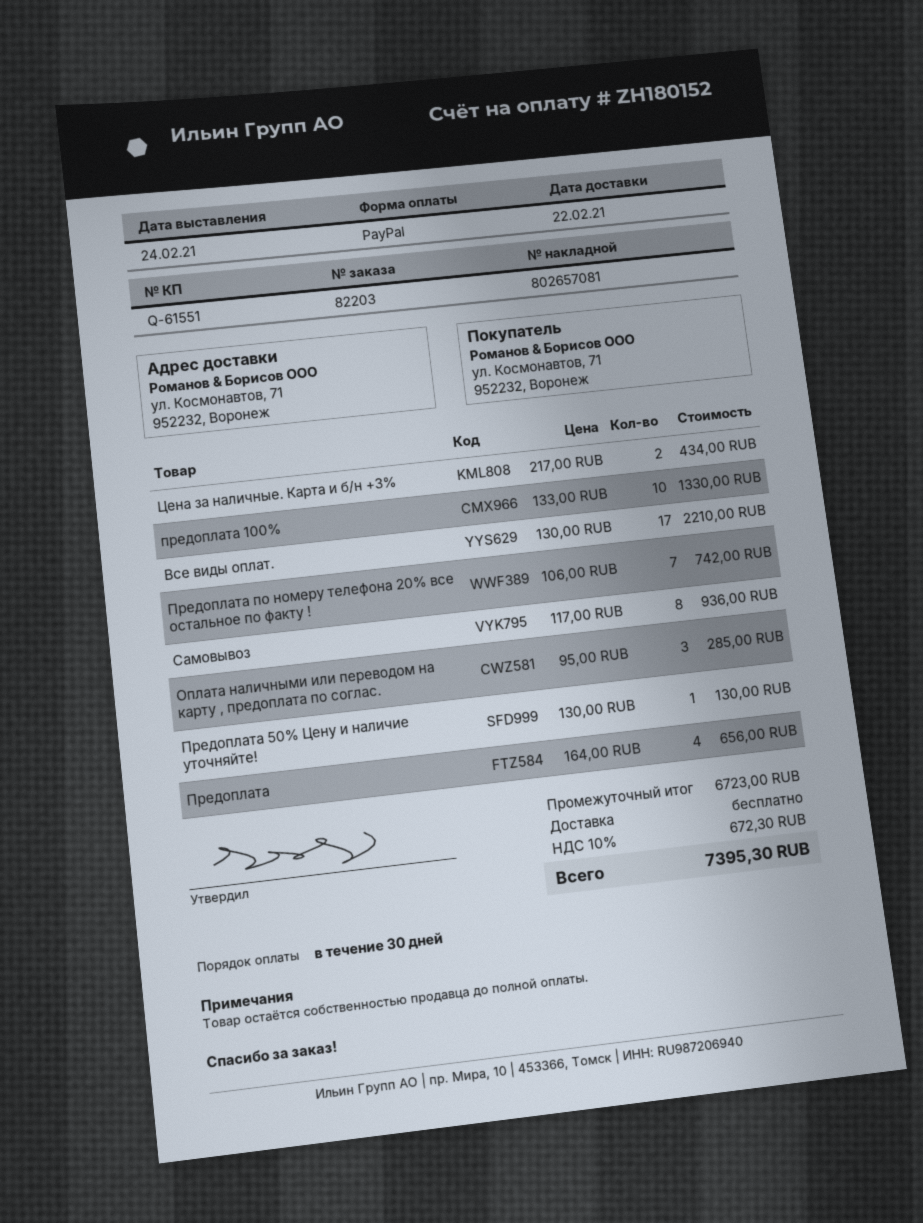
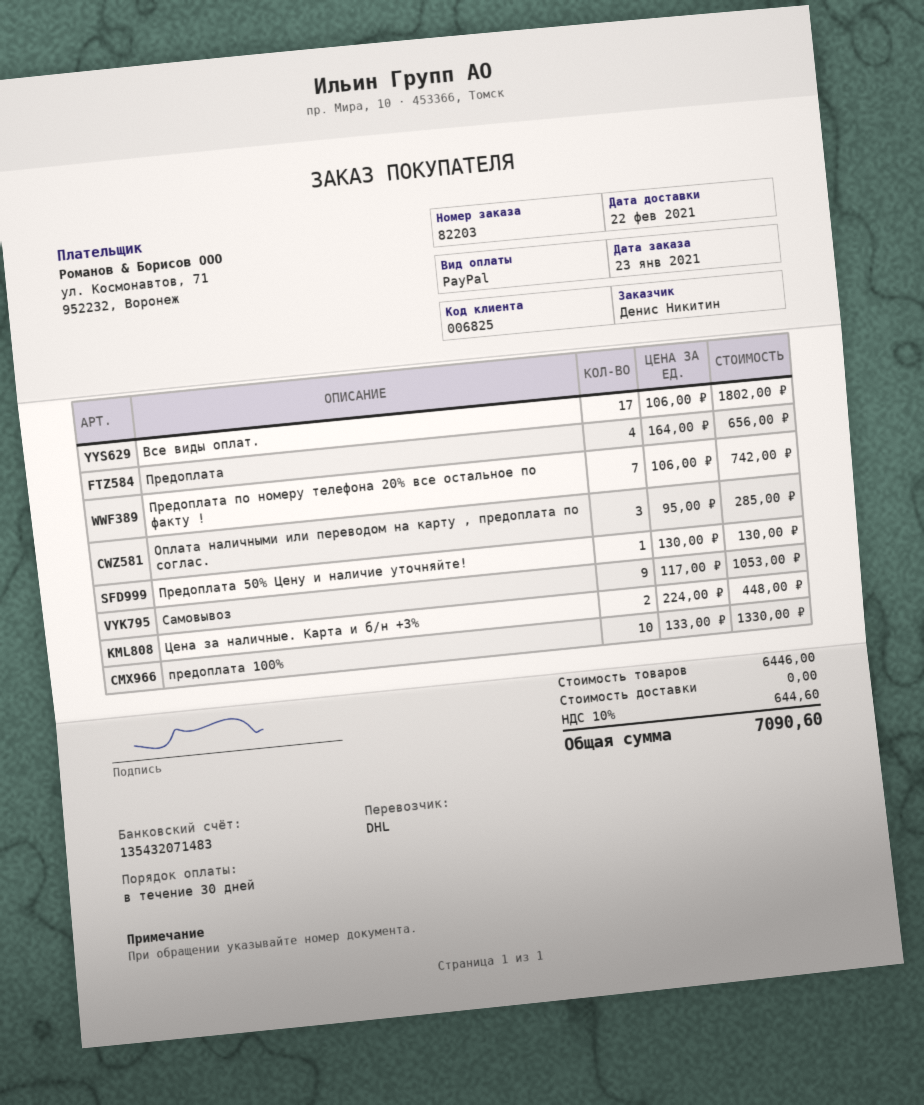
Цена за наличные. Карта и б/н +3%: 2 x 217.00 = 434.00 -> 2 x 224.00 = 448.00
Все виды оплат.: 17 x 130.00 = 2210.00 -> 17 x 106.00 = 1802.00
Самовывоз: 8 x 117.00 = 936.00 -> 9 x 117.00 = 1053.00
subtotal: 6723.00 -> 6446.00
tax: 10% = 672.30 -> 10% = 644.60
total: 7395.30 -> 7090.60

